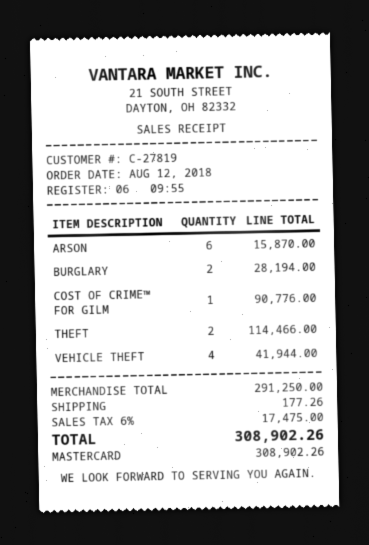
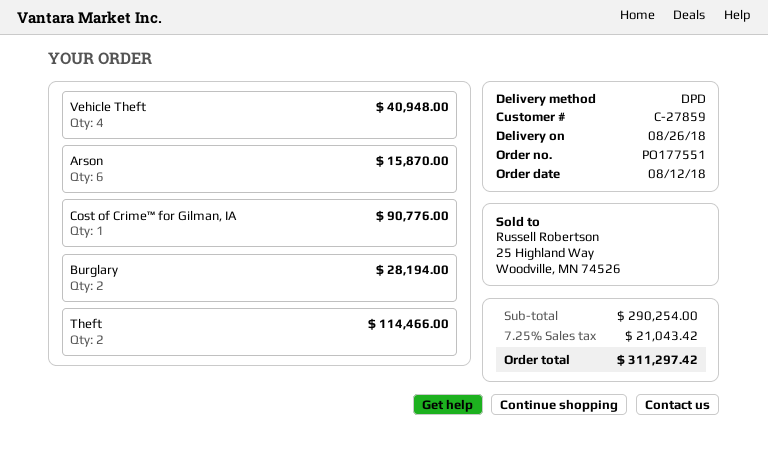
customer number: C-27819 -> C-27859
VEHICLE THEFT: 4 for 41944.00 -> 4 for 40948.00
subtotal: 291250.00 -> 290254.00
shipping: 177.26 -> none
tax: 6% = 17475.00 -> 7.25% = 21043.42
total: 308902.26 -> 311297.42

